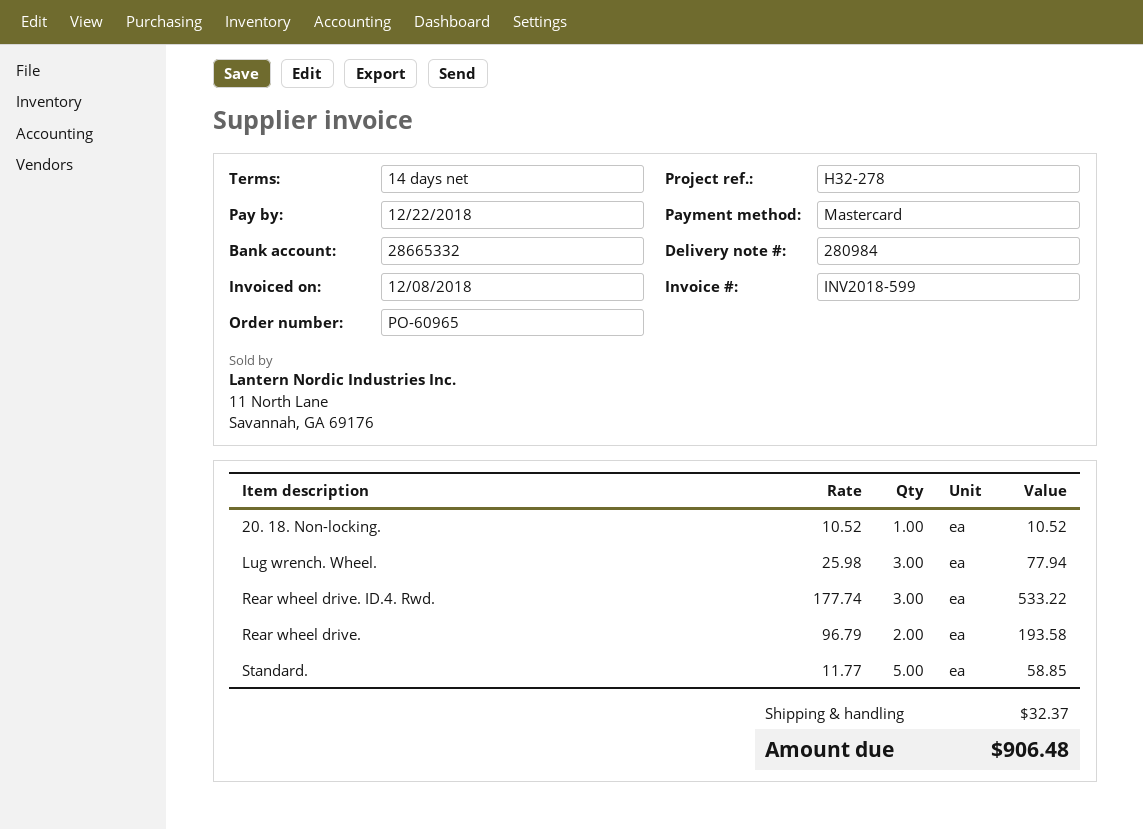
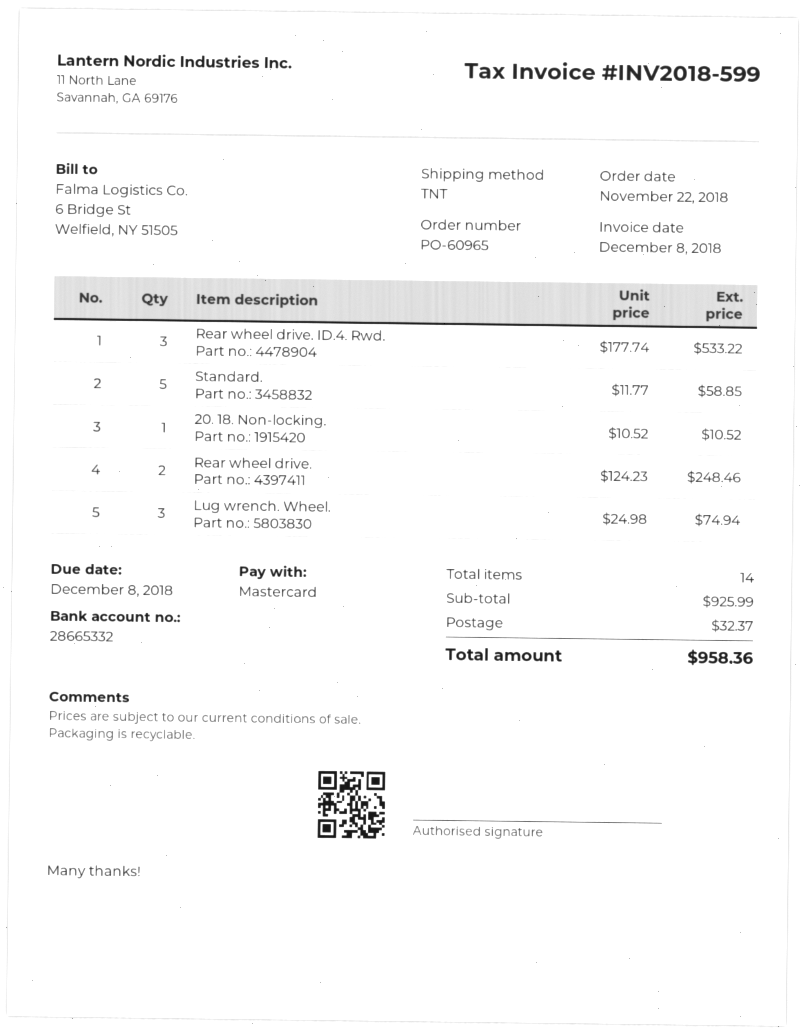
due date: 2018-12-22 -> 2018-12-08
Lug wrench. Wheel.: 3 x 25.98 = 77.94 -> 3 x 24.98 = 74.94
Rear wheel drive.: 2 x 96.79 = 193.58 -> 2 x 124.23 = 248.46
total: 906.48 -> 958.36

